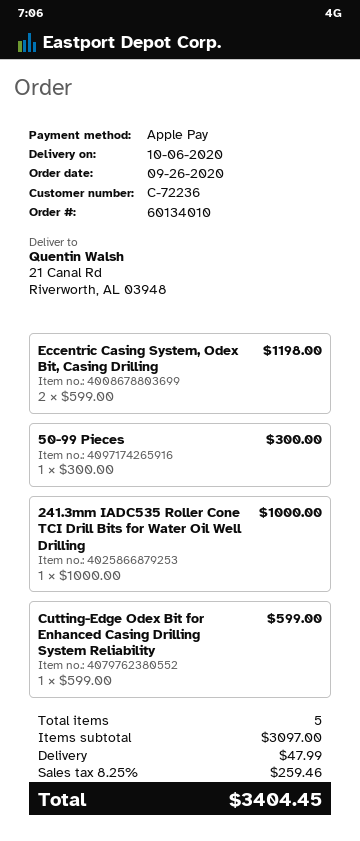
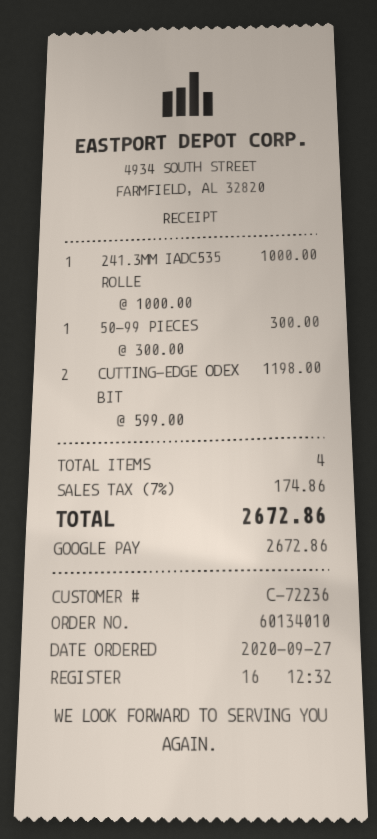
order date: 2020-09-26 -> 2020-09-27
payment method: Apple Pay -> Google Pay
Eccentric Casing System, Odex Bit, Casing Drilling: 2 x 599.00 = 1198.00 -> none
Cutting-Edge Odex Bit for Enhanced Casing Drilling System Reliability: 1 x 599.00 = 599.00 -> 2 x 599.00 = 1198.00
total quantity: 5 -> 4
shipping: 47.99 -> none
tax: 8.25% = 259.46 -> 7% = 174.86
total: 3404.45 -> 2672.86

